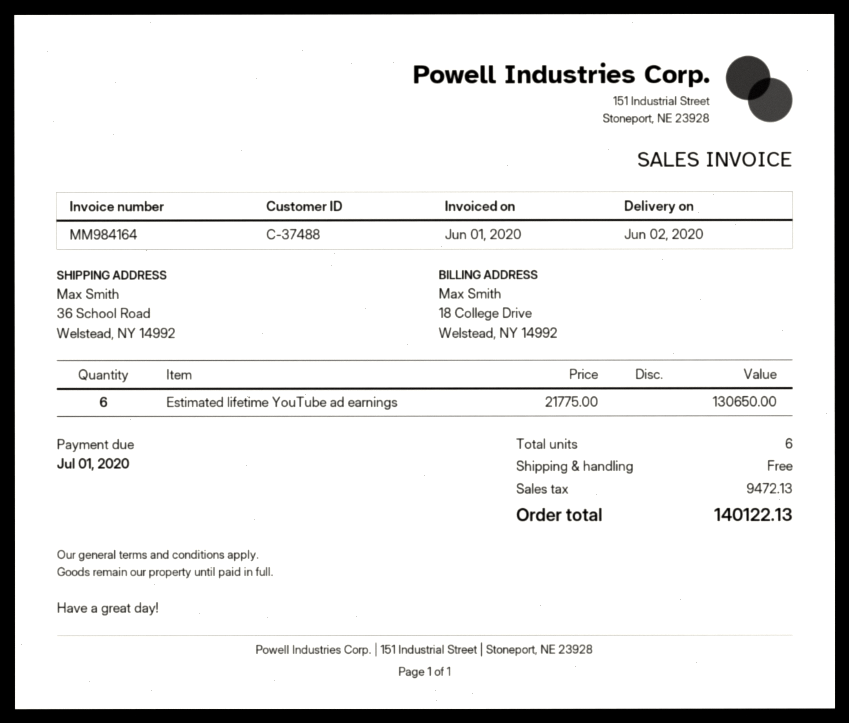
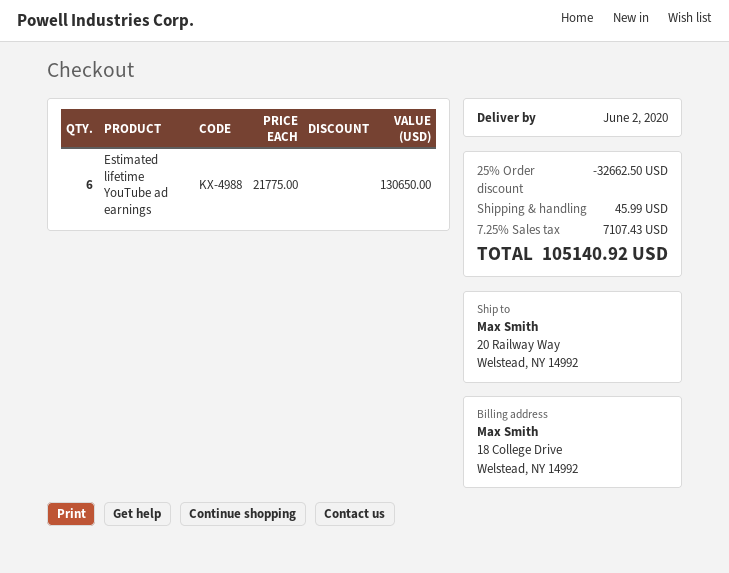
ship to: 36 School Road, Welstead, NY 14992 -> 20 Railway Way, Welstead, NY 14992
discount: none -> 25% = 32662.50
shipping: 0.00 -> 45.99
tax: 9472.13 -> 7107.43
total: 140122.13 -> 105140.92

